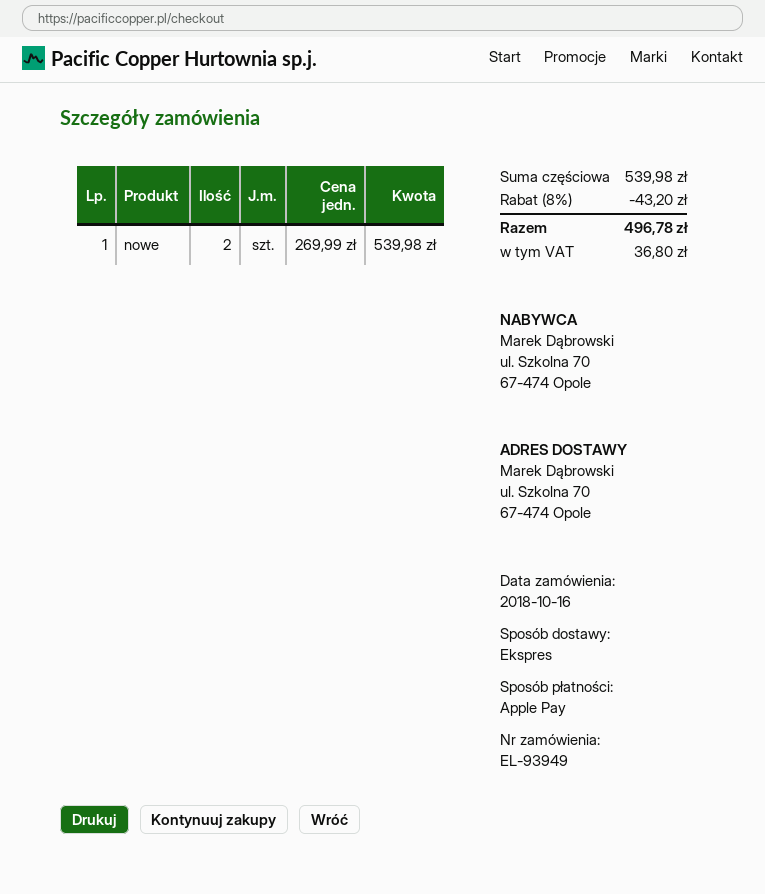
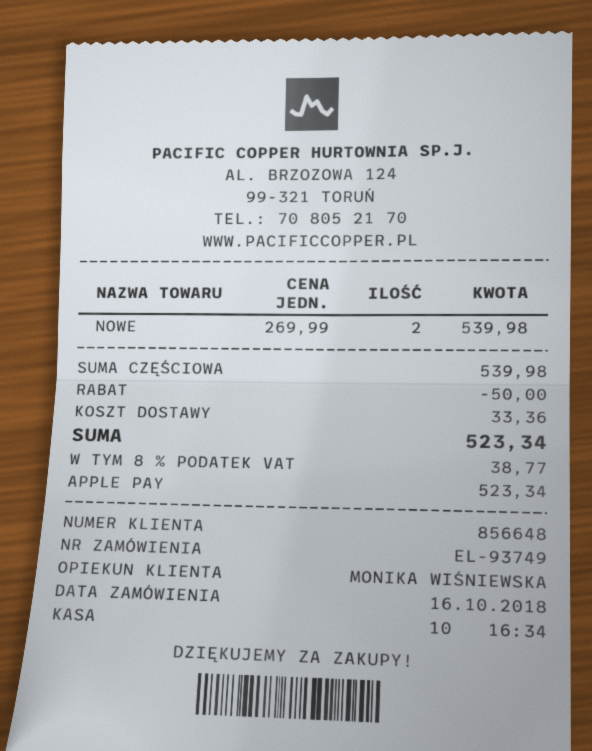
order number: EL-93949 -> EL-93749
discount: 43.20 -> 50.00
shipping: none -> 33.36
tax: 36.80 -> 38.77
total: 496.78 -> 523.34

